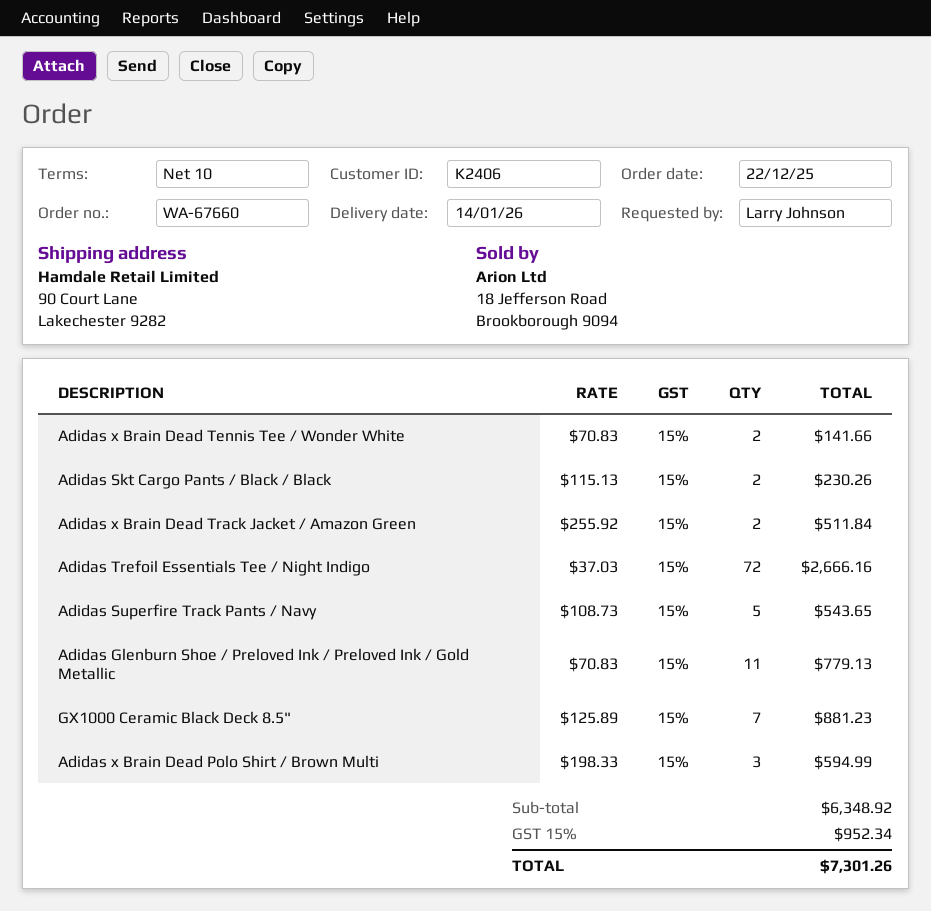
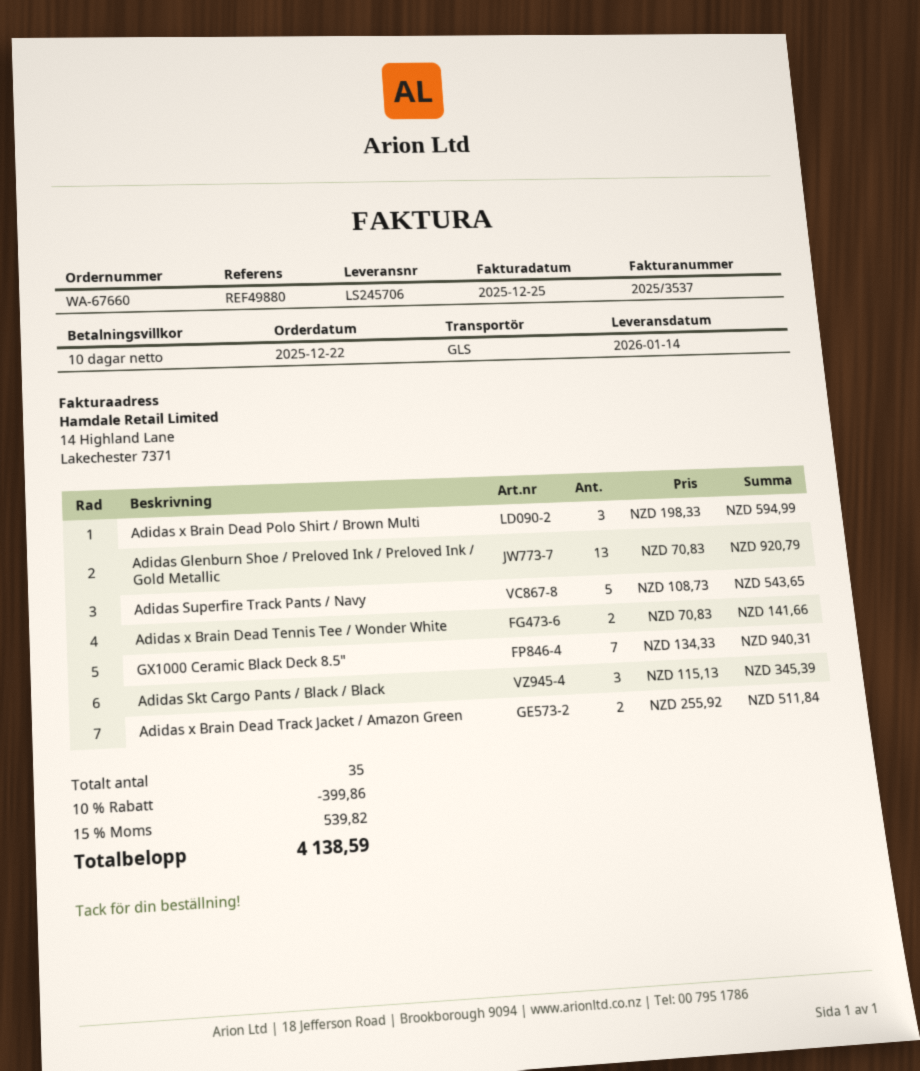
Adidas Skt Cargo Pants / Black / Black: 2 x 115.13 = 230.26 -> 3 x 115.13 = 345.39
Adidas Trefoil Essentials Tee / Night Indigo: 72 x 37.03 = 2666.16 -> none
Adidas Glenburn Shoe / Preloved Ink / Preloved Ink / Gold Metallic: 11 x 70.83 = 779.13 -> 13 x 70.83 = 920.79
GX1000 Ceramic Black Deck 8.5": 7 x 125.89 = 881.23 -> 7 x 134.33 = 940.31
discount: none -> 10% = 399.86
tax: 15% = 952.34 -> 15% = 539.82
total: 7301.26 -> 4138.59

